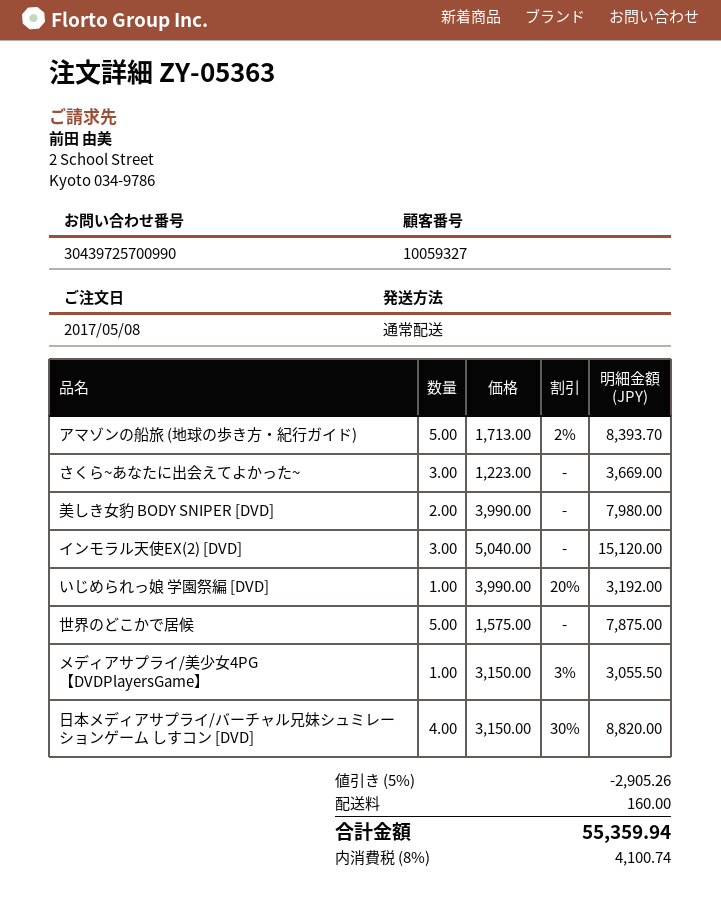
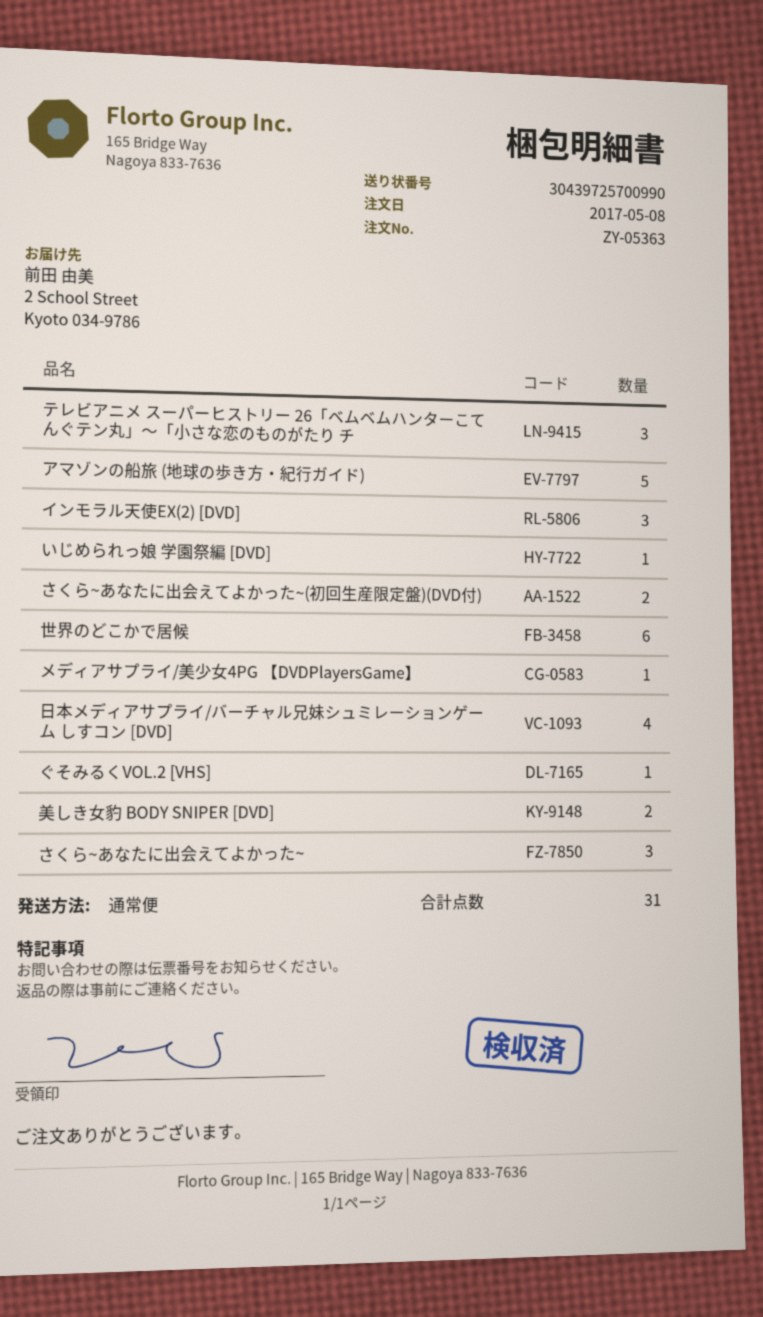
世界のどこかで居候: 5 -> 6
テレビアニメ スーパーヒストリー 26「ベムベムハンターこてんぐテン丸」〜「小さな恋のものがたり チ: none -> 3
さくら~あなたに出会えてよかった~(初回生産限定盤)(DVD付): none -> 2
ぐそみるくVOL.2 [VHS]: none -> 1

